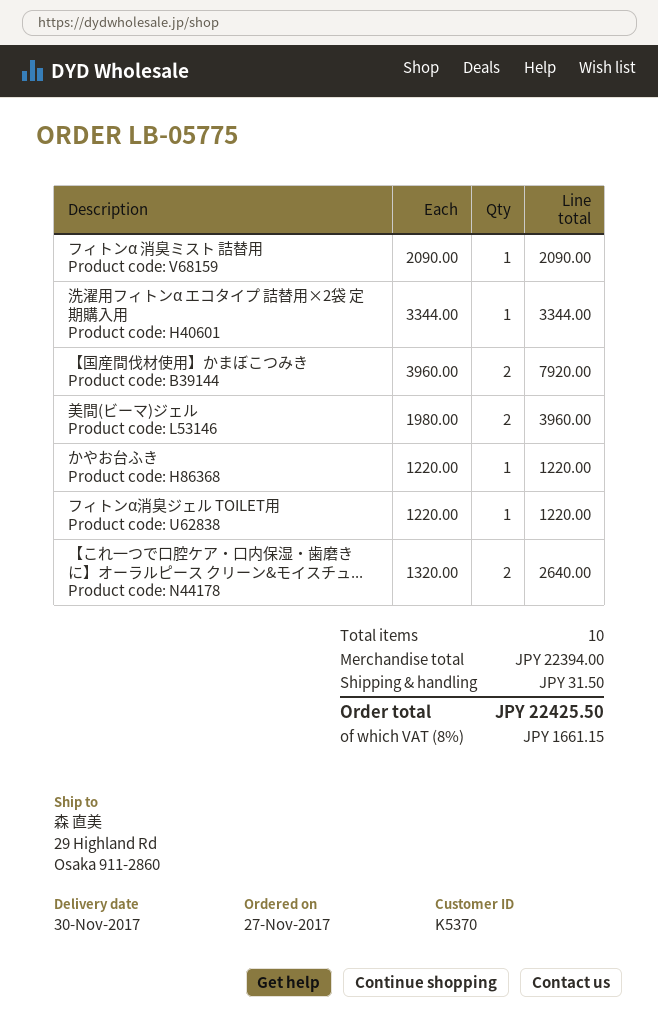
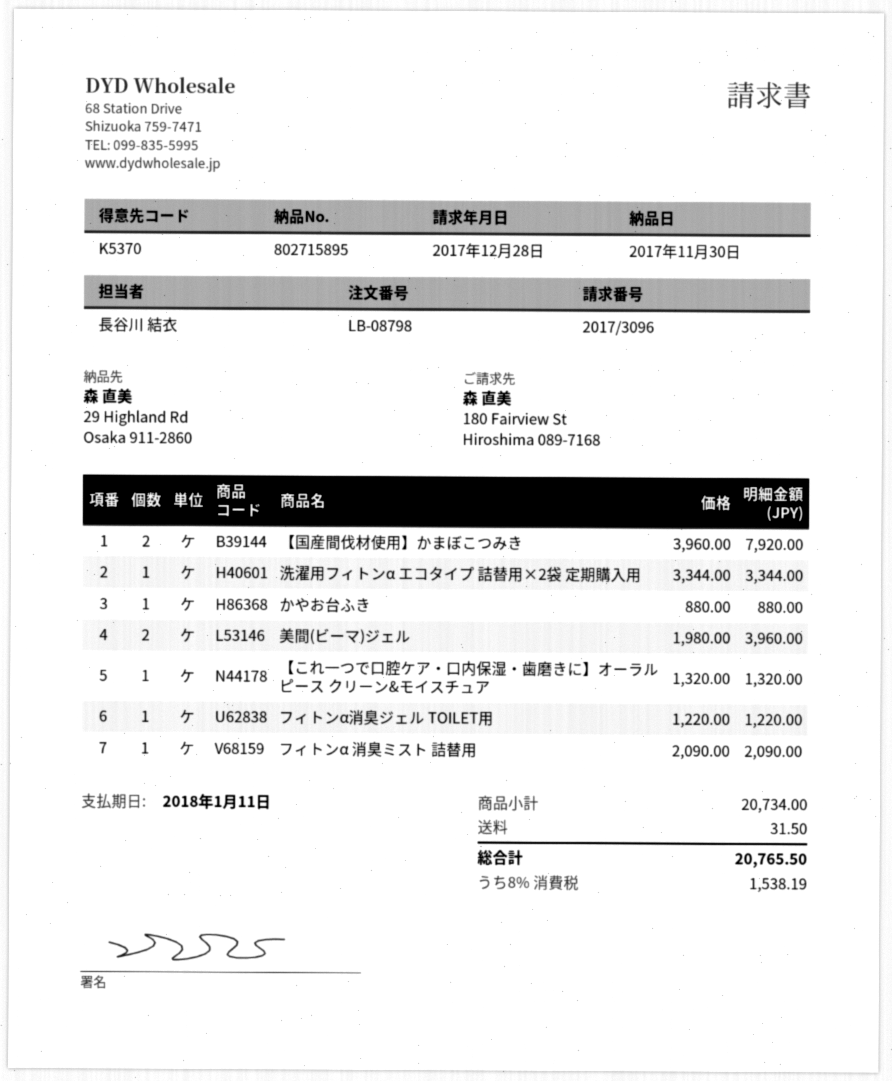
order number: LB-05775 -> LB-08798
かやお台ふき: 1 x 1220.00 = 1220.00 -> 1 x 880.00 = 880.00
【これ一つで口腔ケア・口内保湿・歯磨きに】オーラルピース クリーン&モイスチュ...: 2 x 1320.00 = 2640.00 -> 1 x 1320.00 = 1320.00
subtotal: 22394.00 -> 20734.00
tax: 8% = 1661.15 -> 8% = 1538.19
total: 22425.50 -> 20765.50

